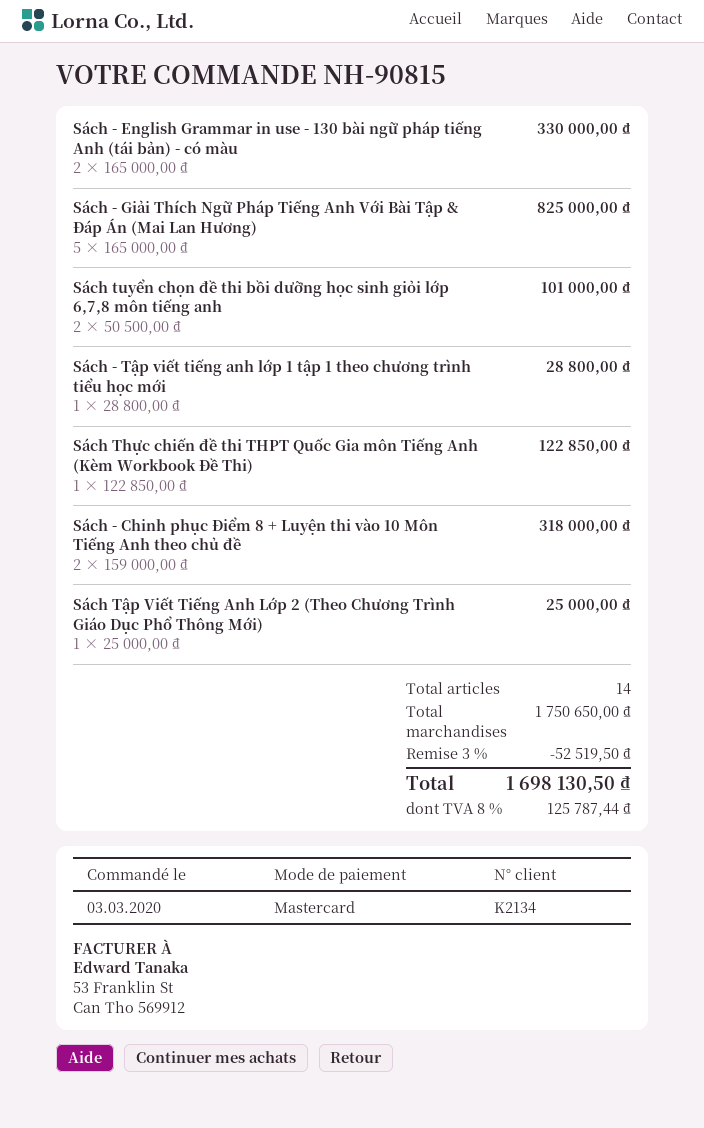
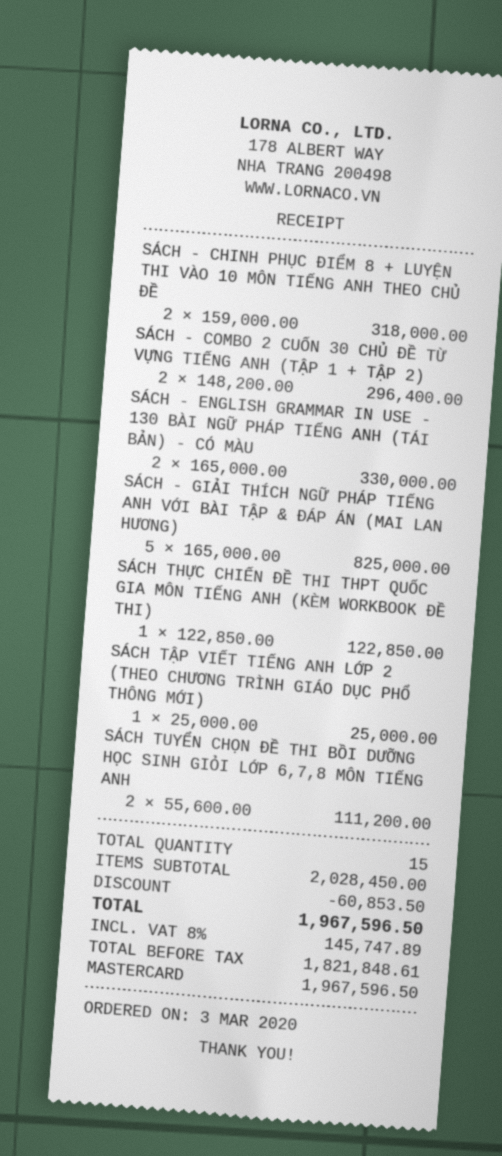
Sách tuyển chọn đề thi bồi dưỡng học sinh giỏi lớp 6,7,8 môn tiếng anh: 2 x 50500.00 = 101000.00 -> 2 x 55600.00 = 111200.00
Sách - Tập viết tiếng anh lớp 1 tập 1 theo chương trình tiểu học mới: 1 x 28800.00 = 28800.00 -> none
SÁCH - COMBO 2 CUỐN 30 CHỦ ĐỀ TỪ VỰNG TIẾNG ANH (TẬP 1 + TẬP 2): none -> 2 x 148200.00 = 296400.00
total quantity: 14 -> 15
subtotal: 1750650.00 -> 2028450.00
discount: 52519.50 -> 60853.50
tax: 8% = 125787.44 -> 8% = 145747.89
total: 1698130.50 -> 1967596.50

